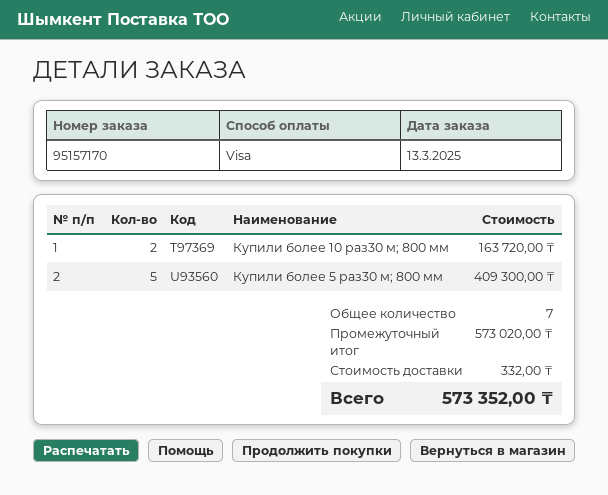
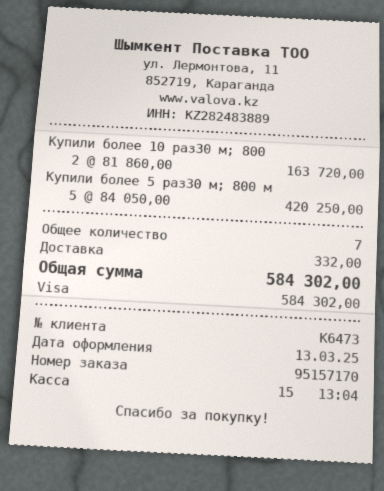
Купили более 5 раз30 м; 800 мм: 5 for 409300.00 -> 5 for 420250.00
total: 573352.00 -> 584302.00

